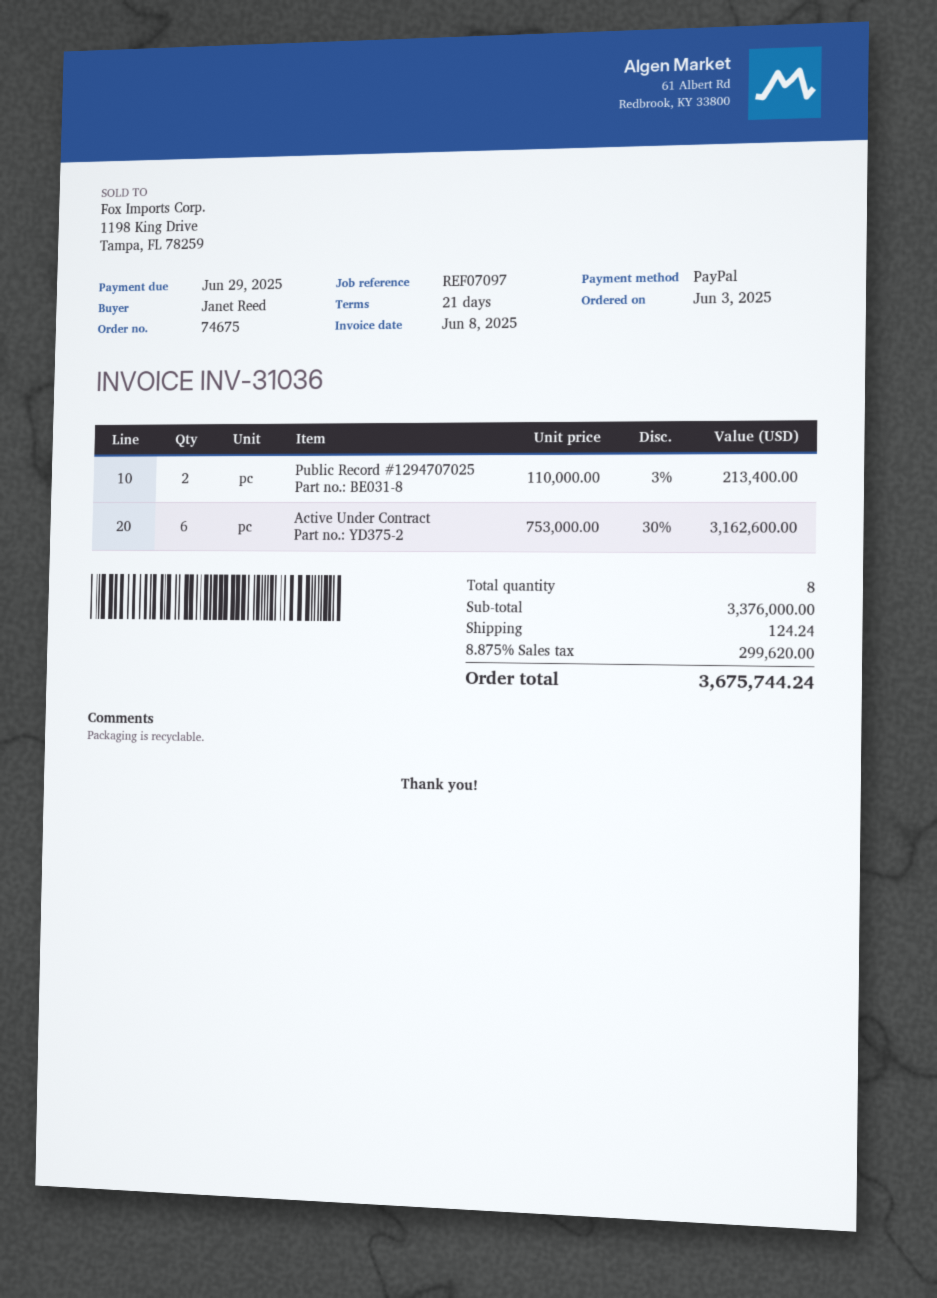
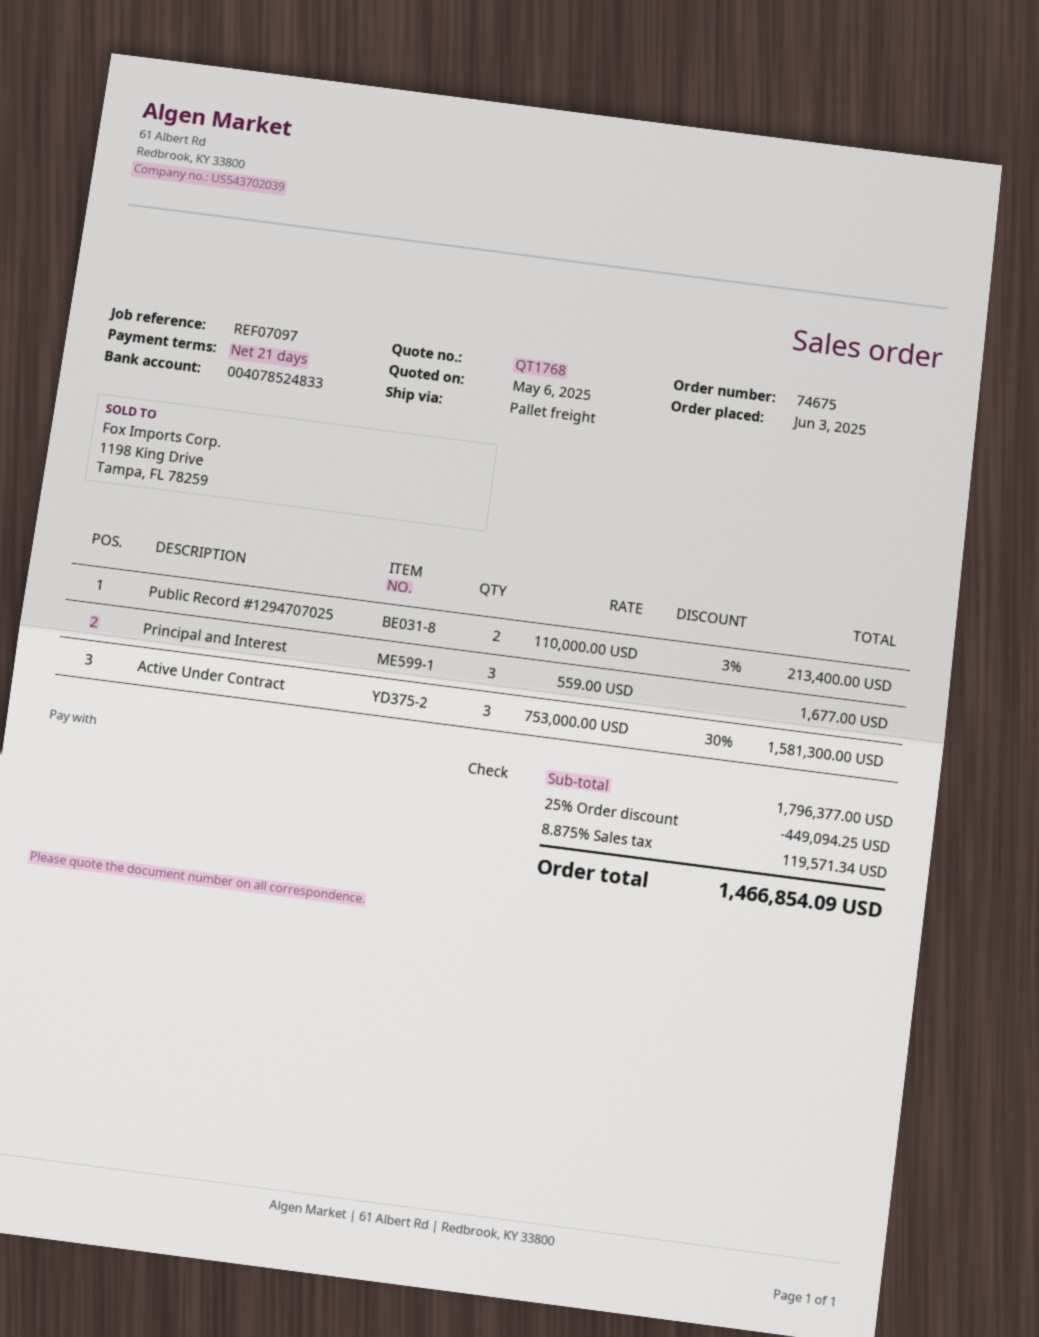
payment method: PayPal -> cheque
Active Under Contract: 6 x 753000.00 - 30% = 3162600.00 -> 3 x 753000.00 - 30% = 1581300.00
Principal and Interest: none -> 3 x 559.00 = 1677.00
subtotal: 3376000.00 -> 1796377.00
discount: none -> 25% = 449094.25
shipping: 124.24 -> none
tax: 8.875% = 299620.00 -> 8.875% = 119571.34
total: 3675744.24 -> 1466854.09

